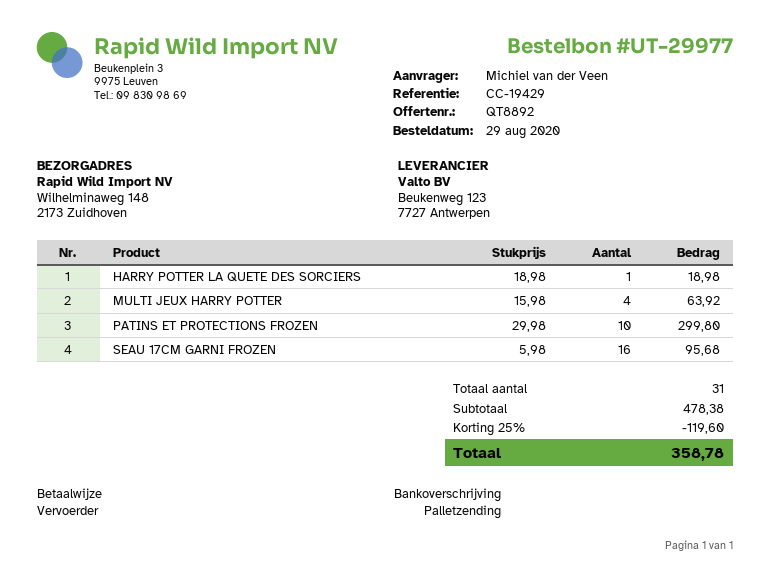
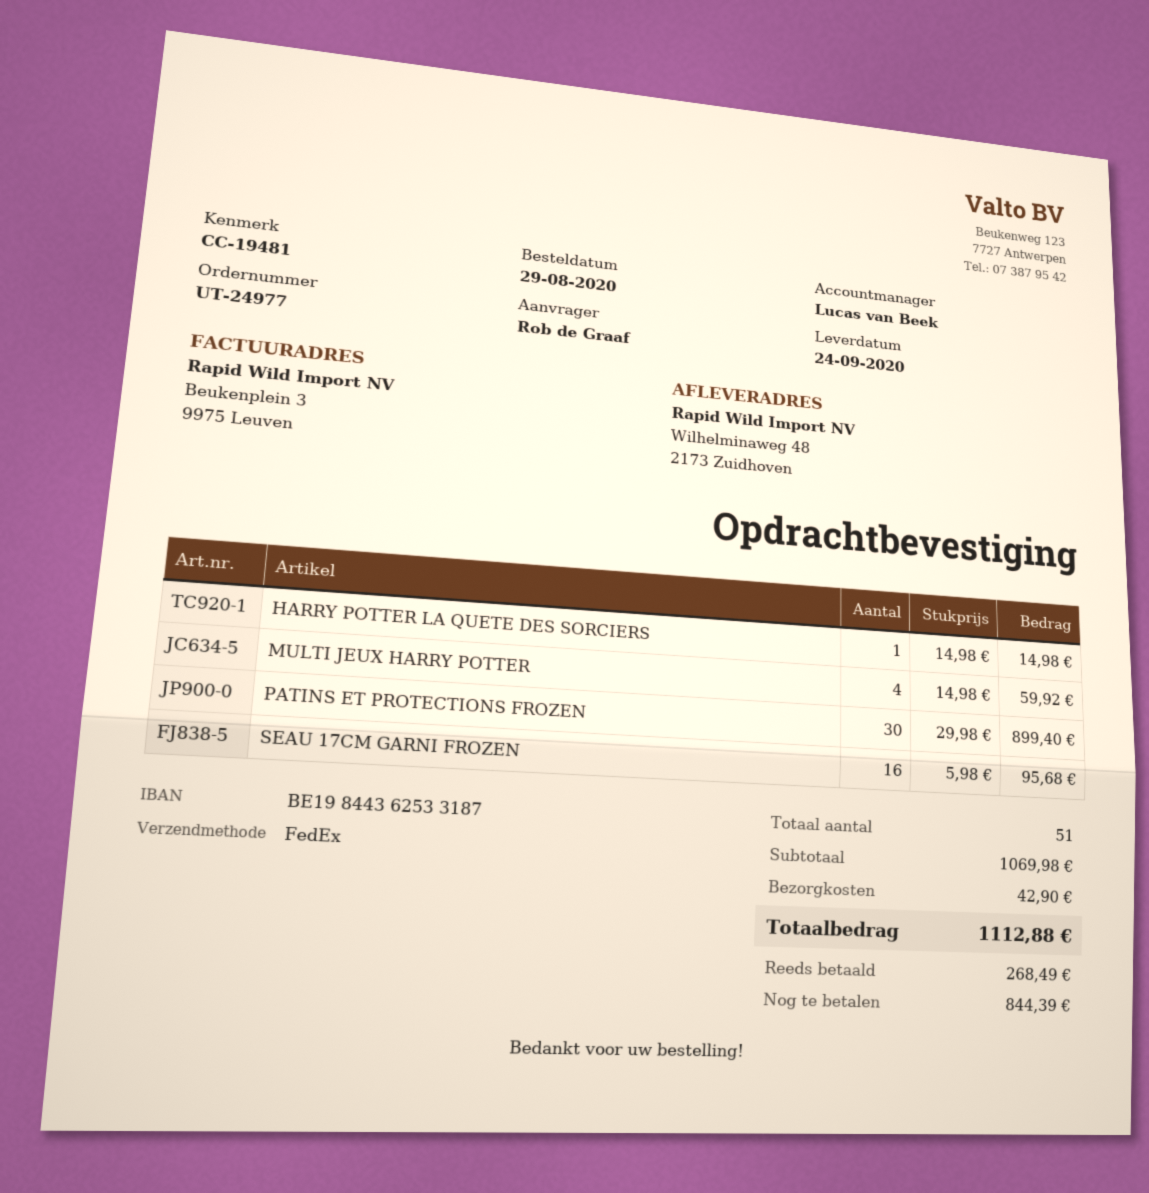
order number: UT-29977 -> UT-24977
reference: CC-19429 -> CC-19481
ordered by: Michiel van der Veen -> Rob de Graaf
shipping method: pallet freight -> FedEx
ship to: Wilhelminaweg 148, 2173 Zuidhoven -> Wilhelminaweg 48, 2173 Zuidhoven
HARRY POTTER LA QUETE DES SORCIERS: 1 x 18.98 = 18.98 -> 1 x 14.98 = 14.98
MULTI JEUX HARRY POTTER: 4 x 15.98 = 63.92 -> 4 x 14.98 = 59.92
PATINS ET PROTECTIONS FROZEN: 10 x 29.98 = 299.80 -> 30 x 29.98 = 899.40
total quantity: 31 -> 51
subtotal: 478.38 -> 1069.98
discount: 25% = 119.60 -> none
shipping: none -> 42.90
total: 358.78 -> 1112.88

